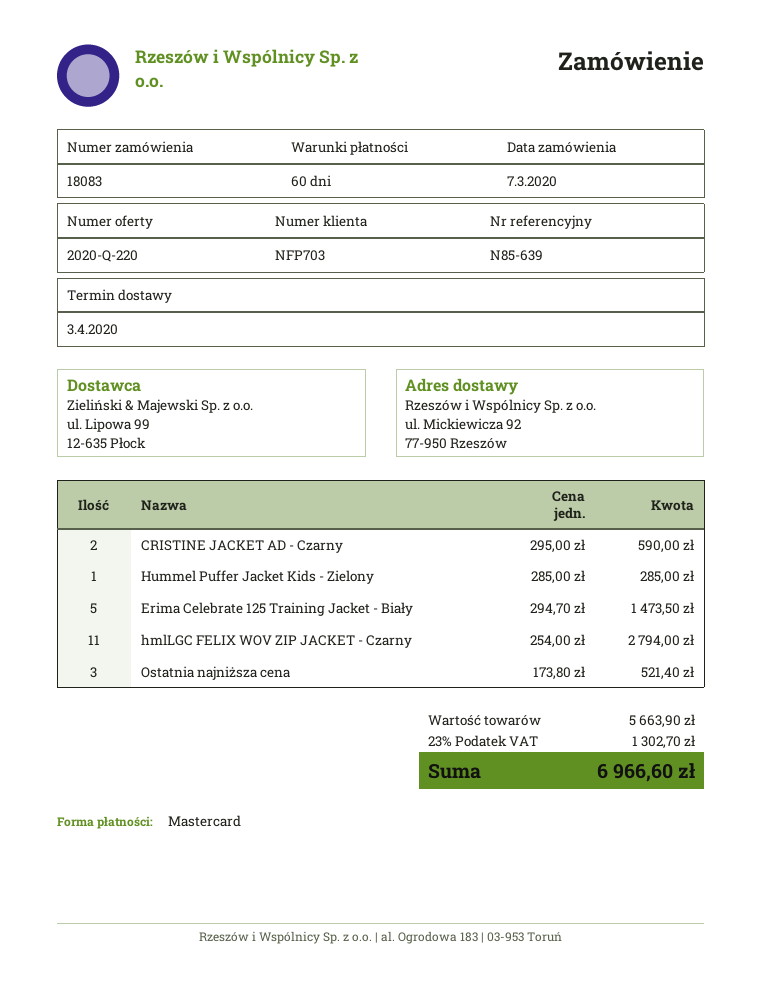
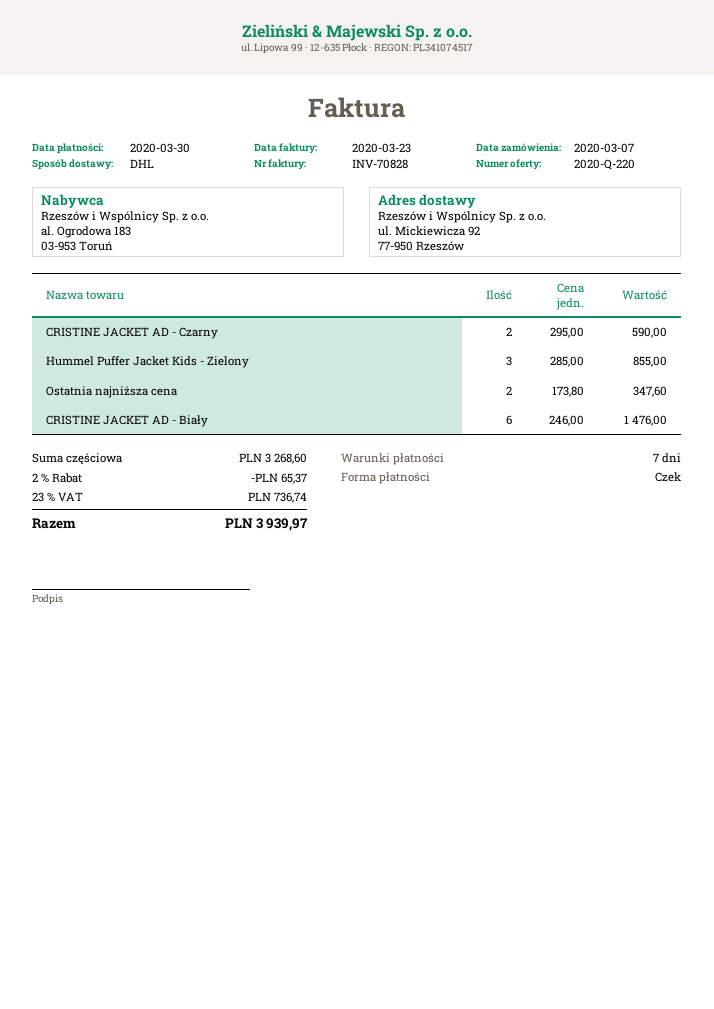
payment terms: 60 days -> 7 days
payment method: Mastercard -> cheque
Hummel Puffer Jacket Kids - Zielony: 1 x 285.00 = 285.00 -> 3 x 285.00 = 855.00
Erima Celebrate 125 Training Jacket - Biały: 5 x 294.70 = 1473.50 -> none
hmlLGC FELIX WOV ZIP JACKET - Czarny: 11 x 254.00 = 2794.00 -> none
Ostatnia najniższa cena: 3 x 173.80 = 521.40 -> 2 x 173.80 = 347.60
CRISTINE JACKET AD - Biały: none -> 6 x 246.00 = 1476.00
subtotal: 5663.90 -> 3268.60
discount: none -> 2% = 65.37
tax: 23% = 1302.70 -> 23% = 736.74
total: 6966.60 -> 3939.97

